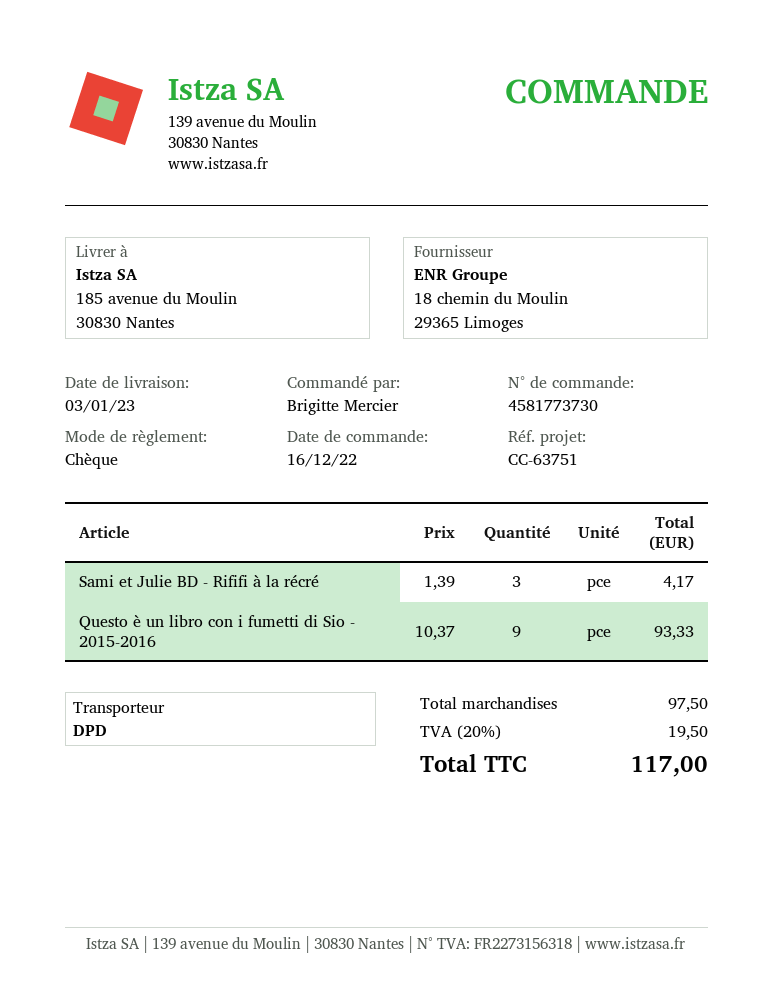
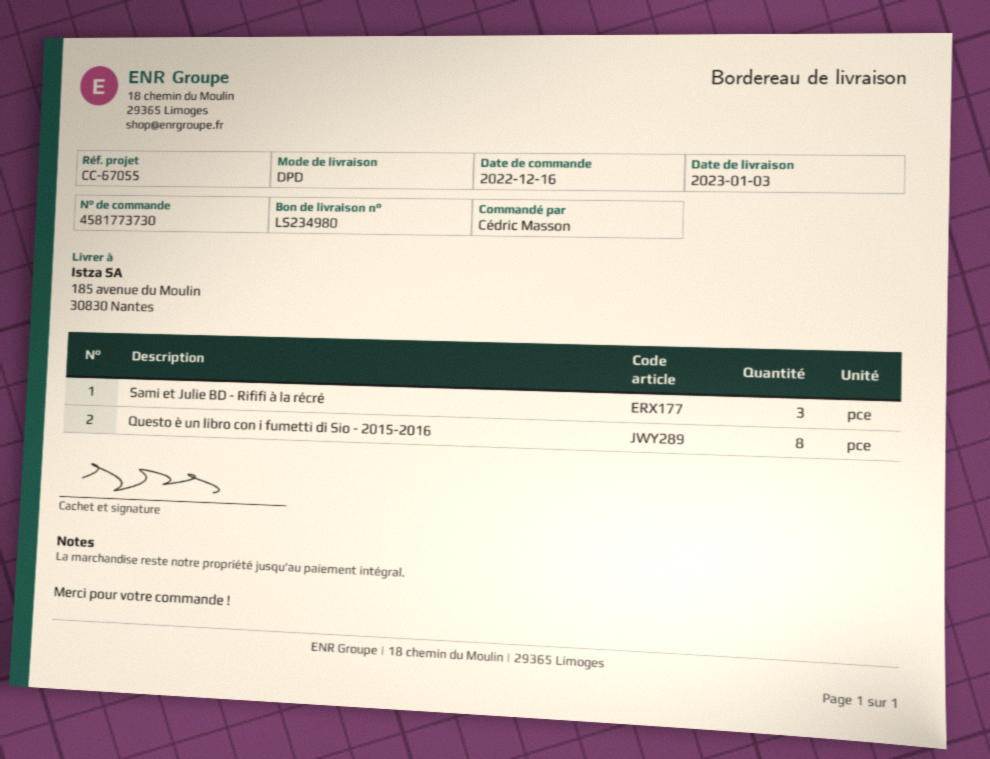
reference: CC-63751 -> CC-67055
ordered by: Brigitte Mercier -> Cédric Masson
Questo è un libro con i fumetti di Sio - 2015-2016: 9 -> 8

